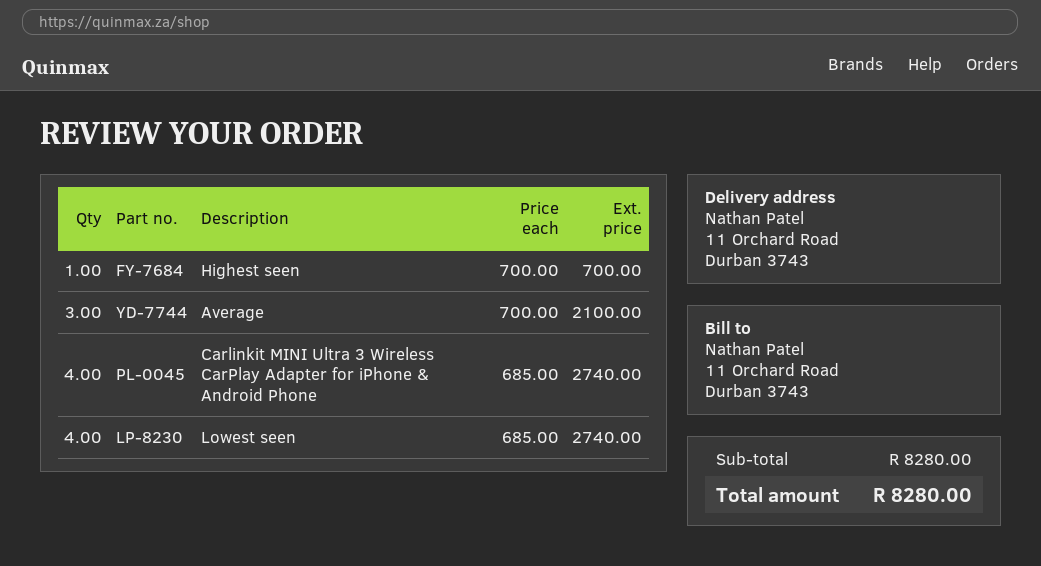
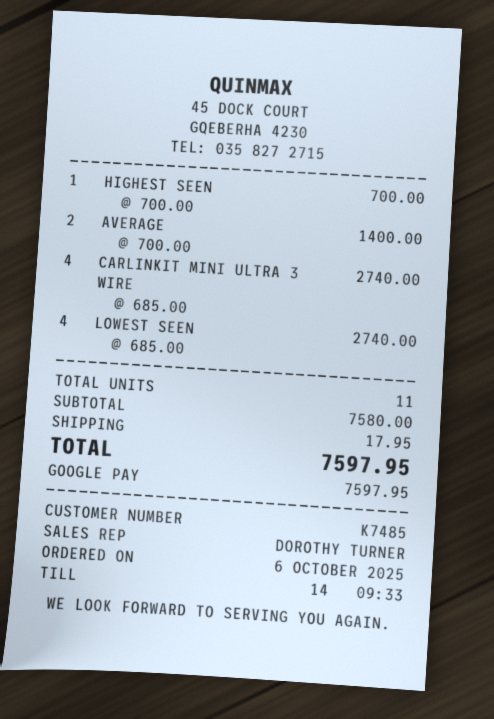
Average: 3 x 700.00 = 2100.00 -> 2 x 700.00 = 1400.00
subtotal: 8280.00 -> 7580.00
shipping: none -> 17.95
total: 8280.00 -> 7597.95

